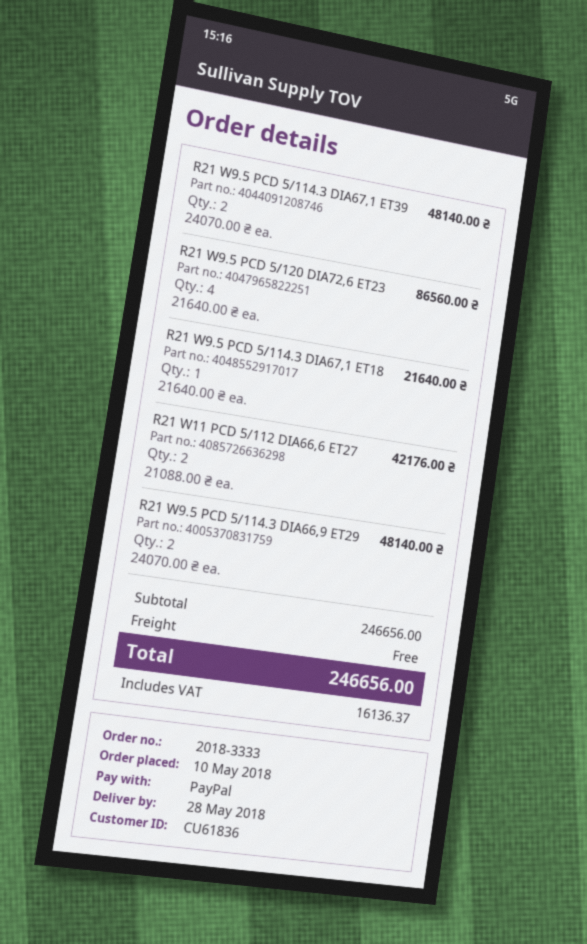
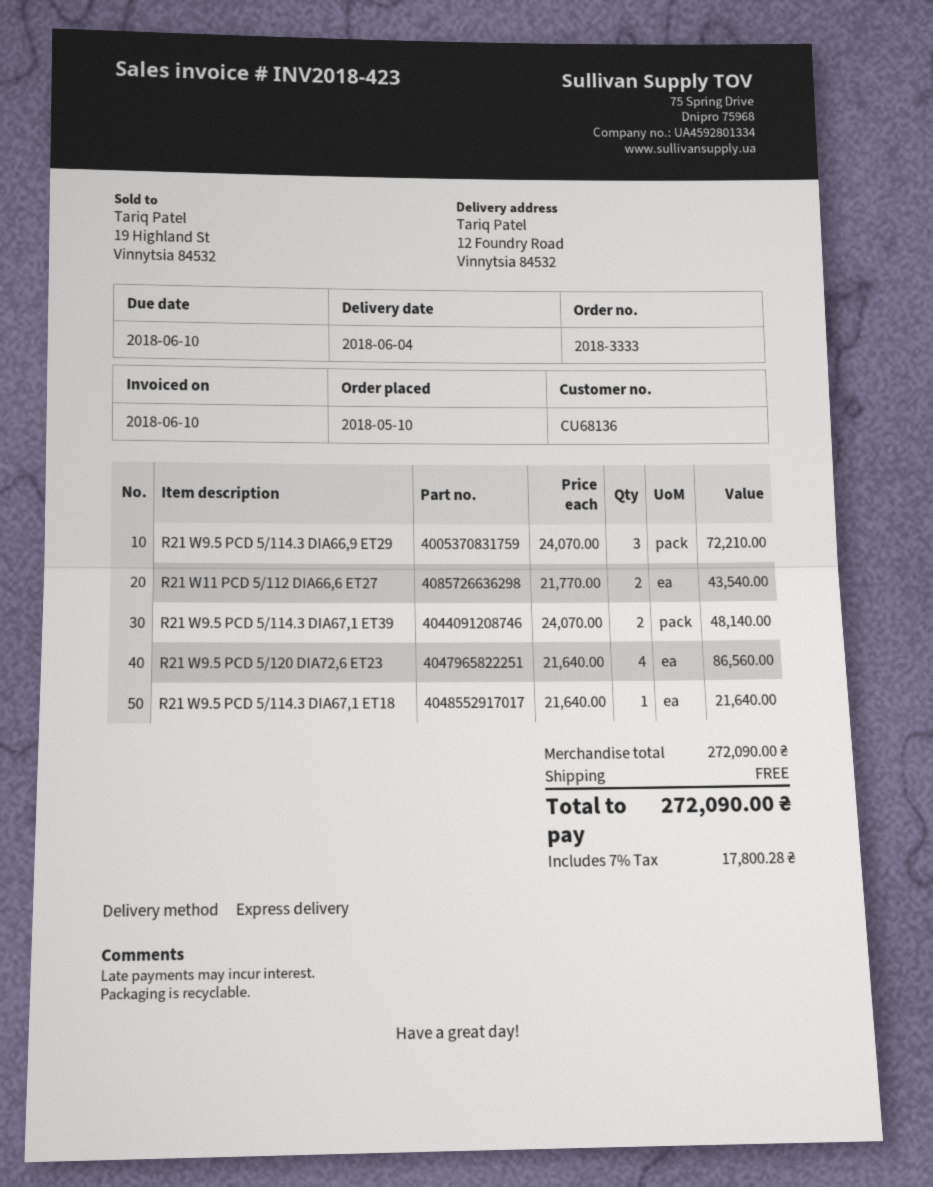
delivery date: 2018-05-28 -> 2018-06-04
customer number: CU61836 -> CU68136
R21 W11 PCD 5/112 DIA66,6 ET27: 2 x 21088.00 = 42176.00 -> 2 x 21770.00 = 43540.00
R21 W9.5 PCD 5/114.3 DIA66,9 ET29: 2 x 24070.00 = 48140.00 -> 3 x 24070.00 = 72210.00
subtotal: 246656.00 -> 272090.00
tax: 16136.37 -> 17800.28
total: 246656.00 -> 272090.00

